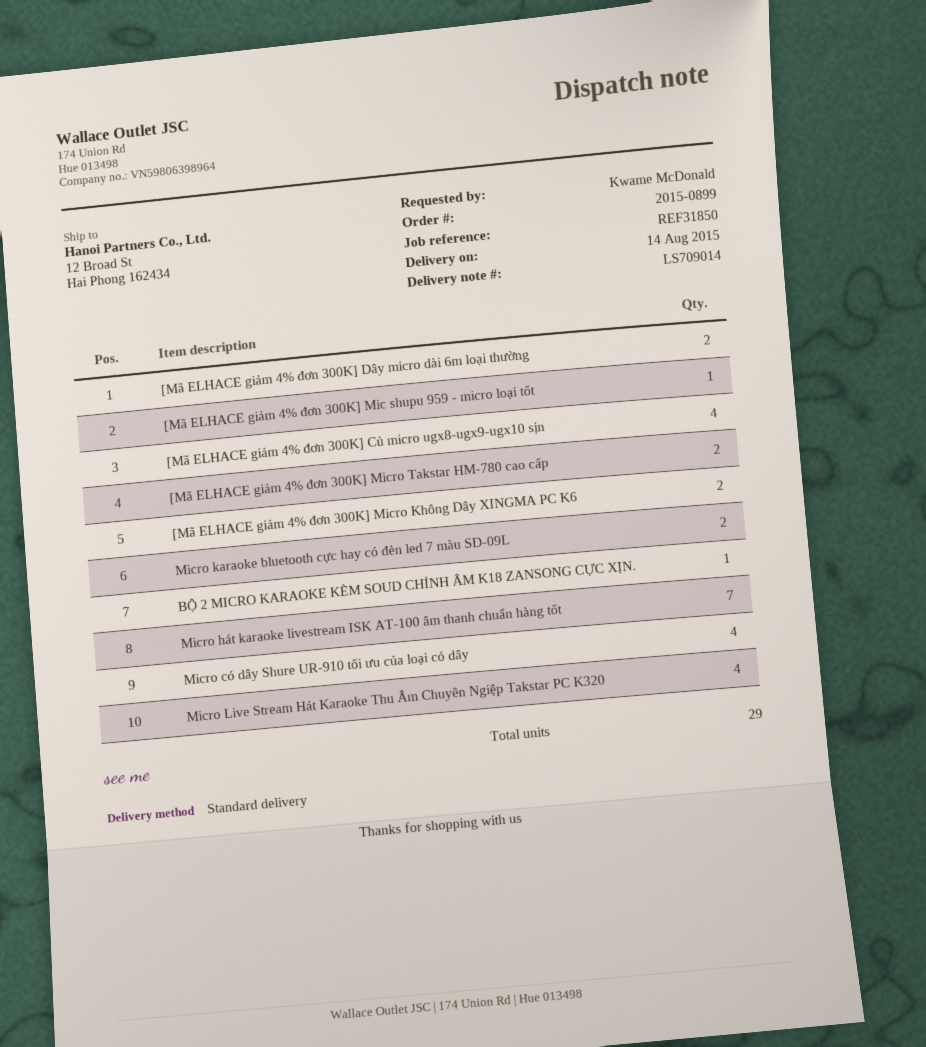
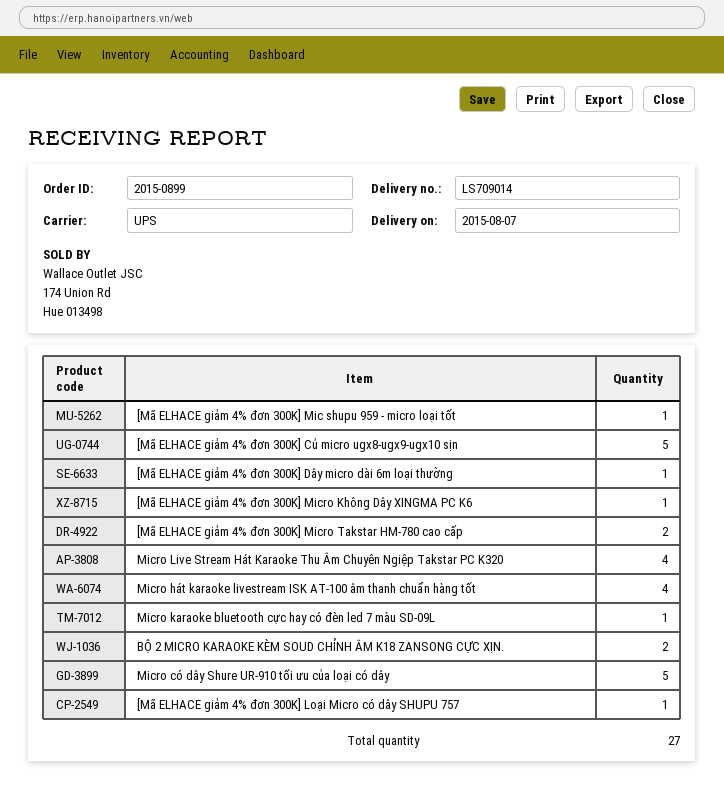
delivery date: 2015-08-14 -> 2015-08-07
shipping method: standard -> UPS
[Mã ELHACE giảm 4% đơn 300K] Dây micro dài 6m loại thường: 2 -> 1
[Mã ELHACE giảm 4% đơn 300K] Củ micro ugx8-ugx9-ugx10 sịn: 4 -> 5
[Mã ELHACE giảm 4% đơn 300K] Micro Không Dây XINGMA PC K6: 2 -> 1
Micro karaoke bluetooth cực hay có đèn led 7 màu SD-09L: 2 -> 1
BỘ 2 MICRO KARAOKE KÈM SOUD CHỈNH ÂM K18 ZANSONG CỰC XỊN.: 1 -> 2
Micro hát karaoke livestream ISK AT-100 âm thanh chuẩn hàng tốt: 7 -> 4
Micro có dây Shure UR-910 tối ưu của loại có dây: 4 -> 5
[Mã ELHACE giảm 4% đơn 300K] Loại Micro có dây SHUPU 757: none -> 1
total quantity: 29 -> 27

